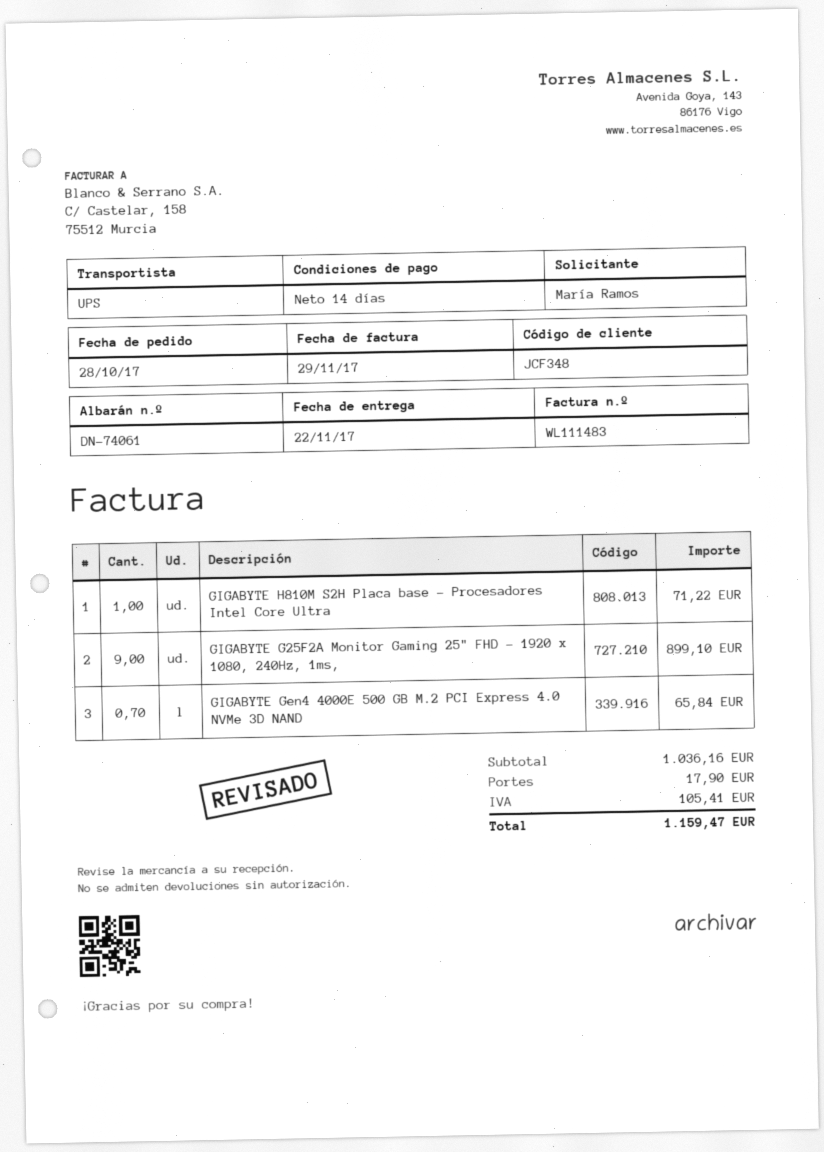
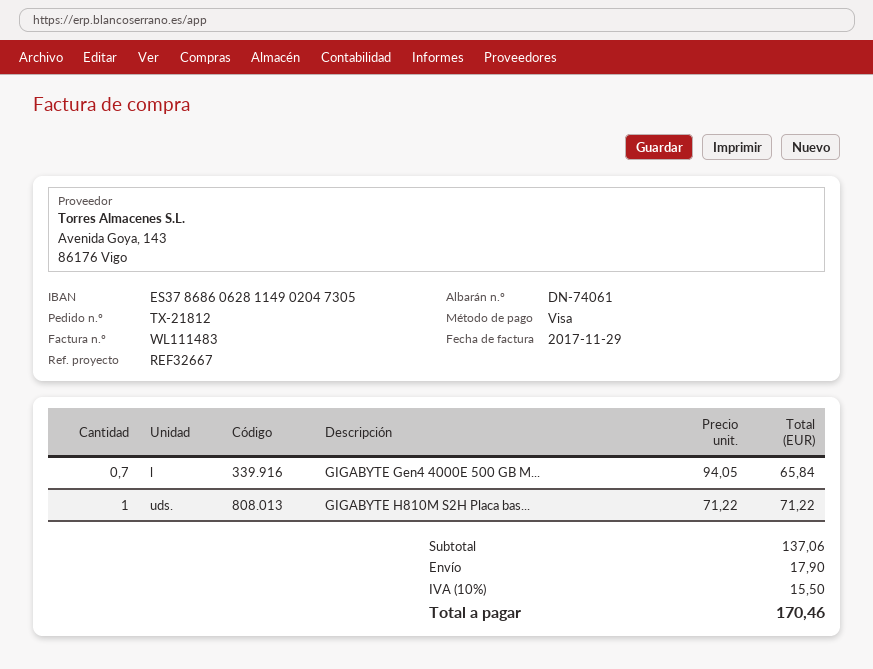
GIGABYTE G25F2A Monitor Gaming 25" FHD - 1920 x 1080, 240Hz, 1ms,: 9 for 899.10 -> none
subtotal: 1036.16 -> 137.06
tax: 105.41 -> 15.50
total: 1159.47 -> 170.46

